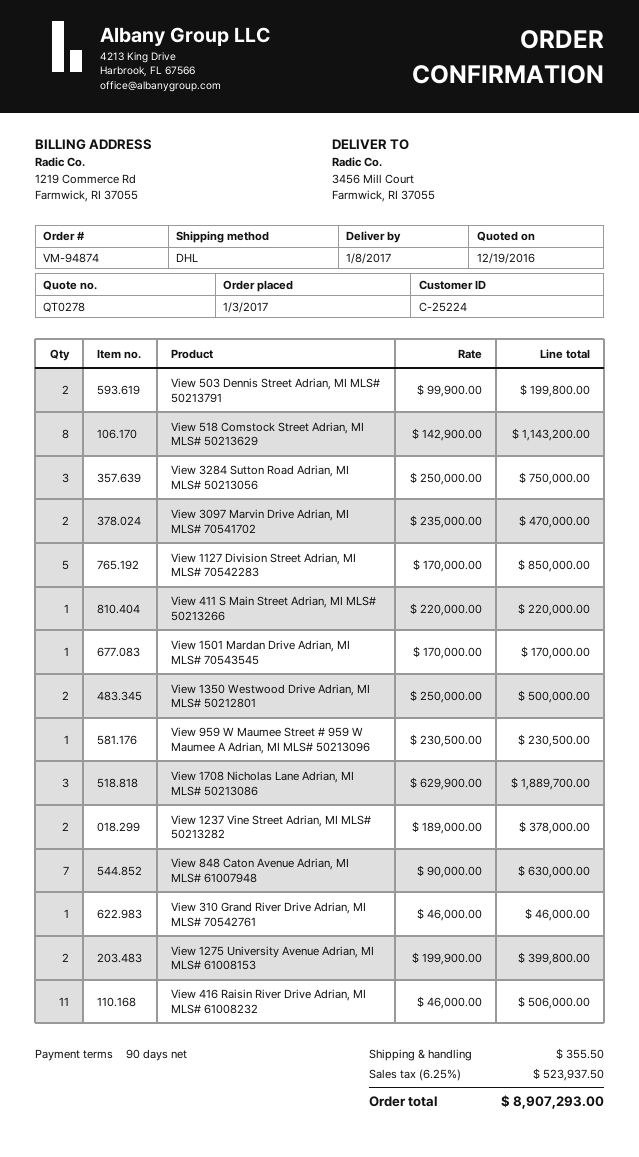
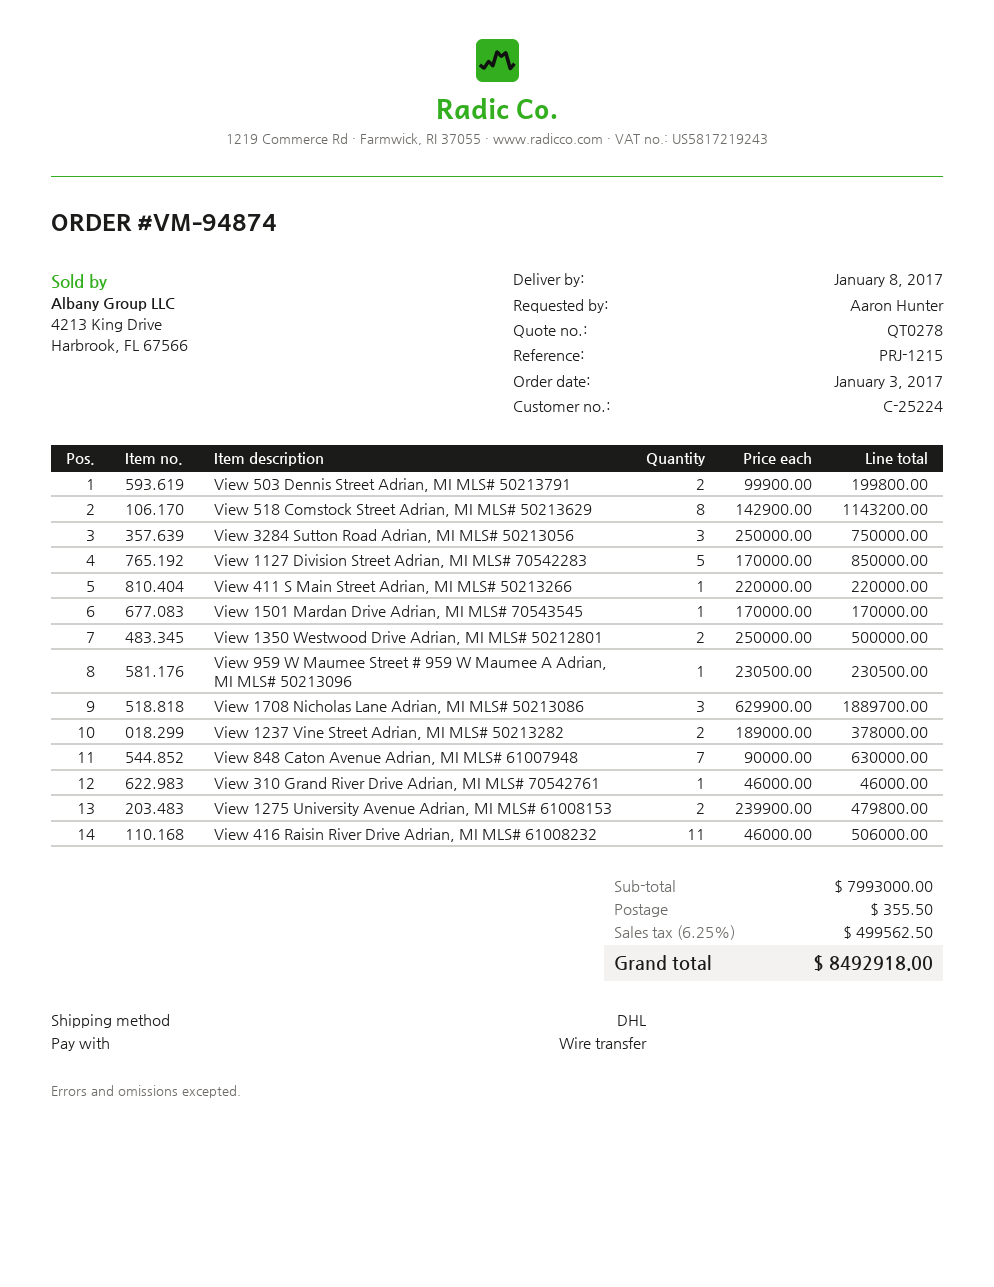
View 3097 Marvin Drive Adrian, MI MLS# 70541702: 2 x 235000.00 = 470000.00 -> none
View 1275 University Avenue Adrian, MI MLS# 61008153: 2 x 199900.00 = 399800.00 -> 2 x 239900.00 = 479800.00
tax: 6.25% = 523937.50 -> 6.25% = 499562.50
total: 8907293.00 -> 8492918.00

